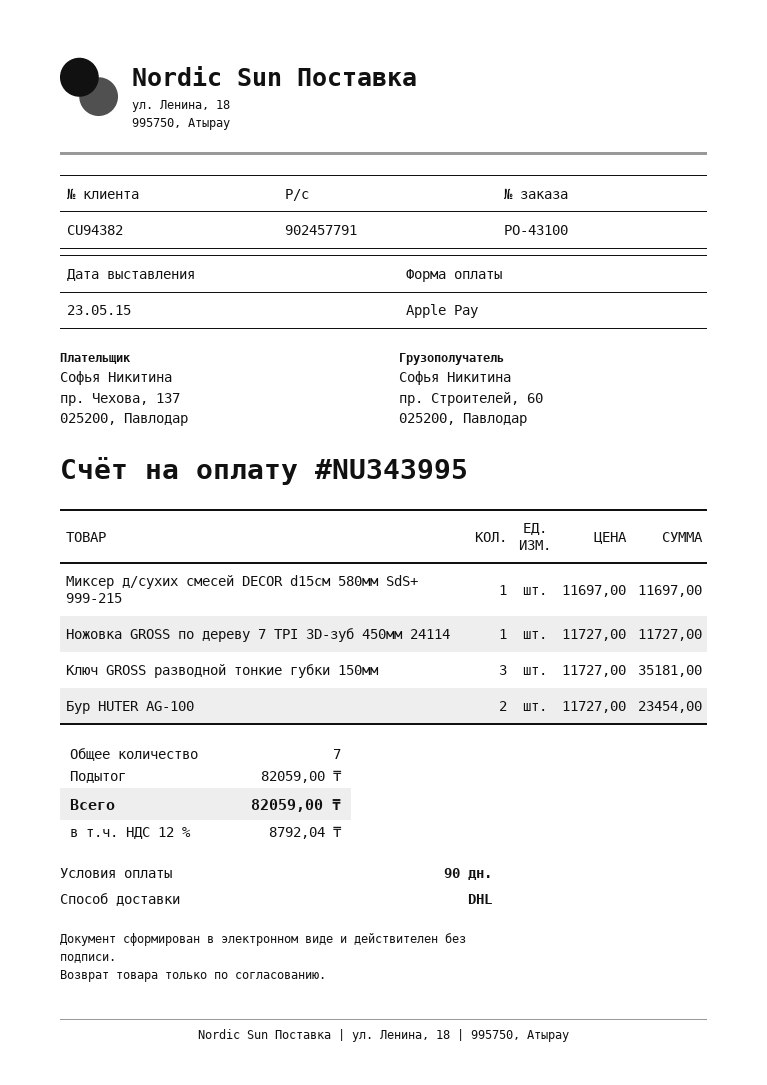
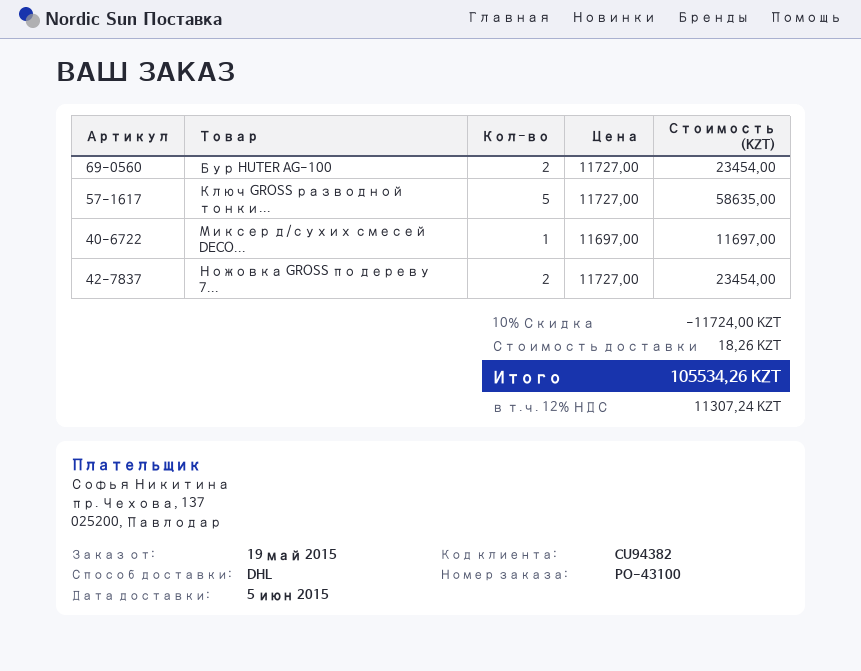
Ножовка GROSS по дереву 7 TPI 3D-зуб 450мм 24114: 1 x 11727.00 = 11727.00 -> 2 x 11727.00 = 23454.00
Ключ GROSS разводной тонкие губки 150мм: 3 x 11727.00 = 35181.00 -> 5 x 11727.00 = 58635.00
discount: none -> 10% = 11724.00
shipping: none -> 18.26
tax: 12% = 8792.04 -> 12% = 11307.24
total: 82059.00 -> 105534.26

